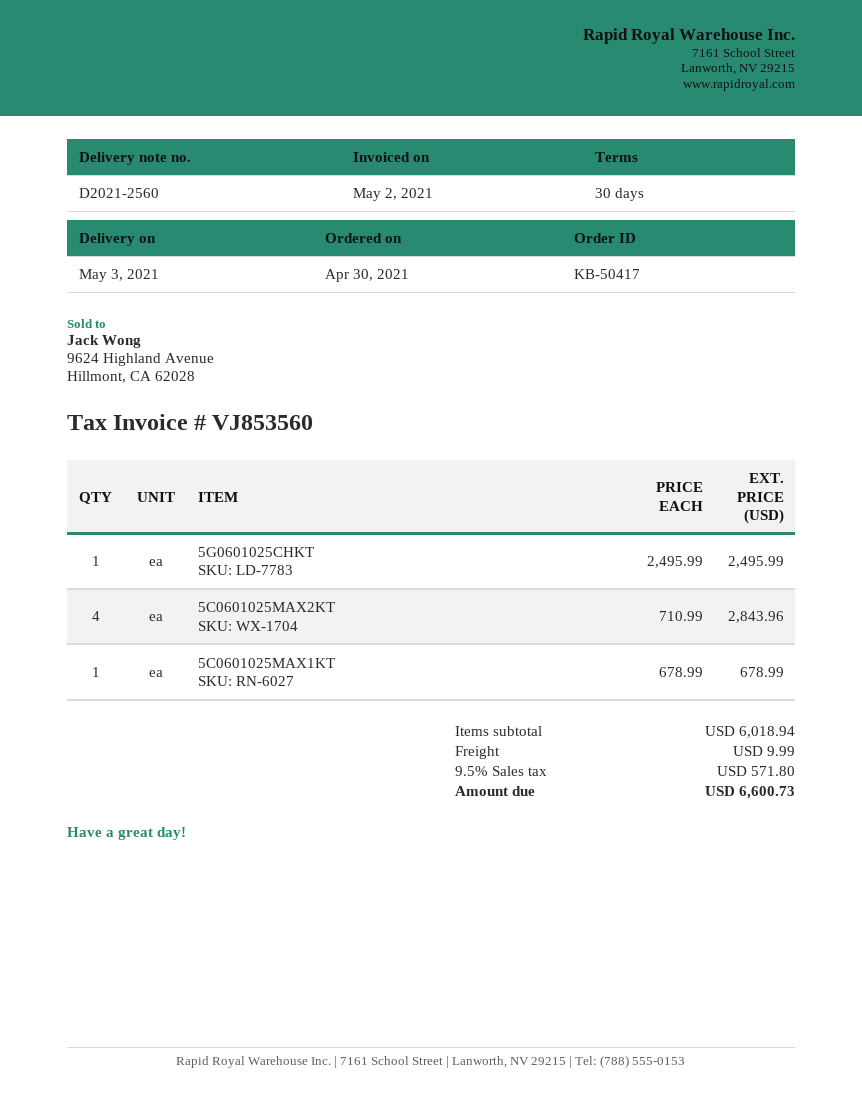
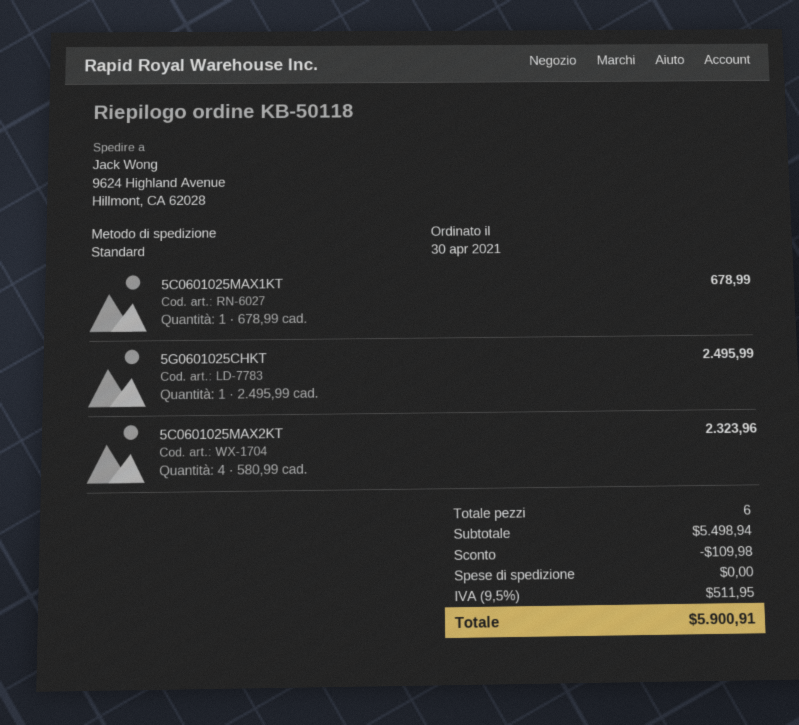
order number: KB-50417 -> KB-50118
5C0601025MAX2KT: 4 x 710.99 = 2843.96 -> 4 x 580.99 = 2323.96
subtotal: 6018.94 -> 5498.94
discount: none -> 109.98
shipping: 9.99 -> 0.00
tax: 9.5% = 571.80 -> 9.5% = 511.95
total: 6600.73 -> 5900.91

